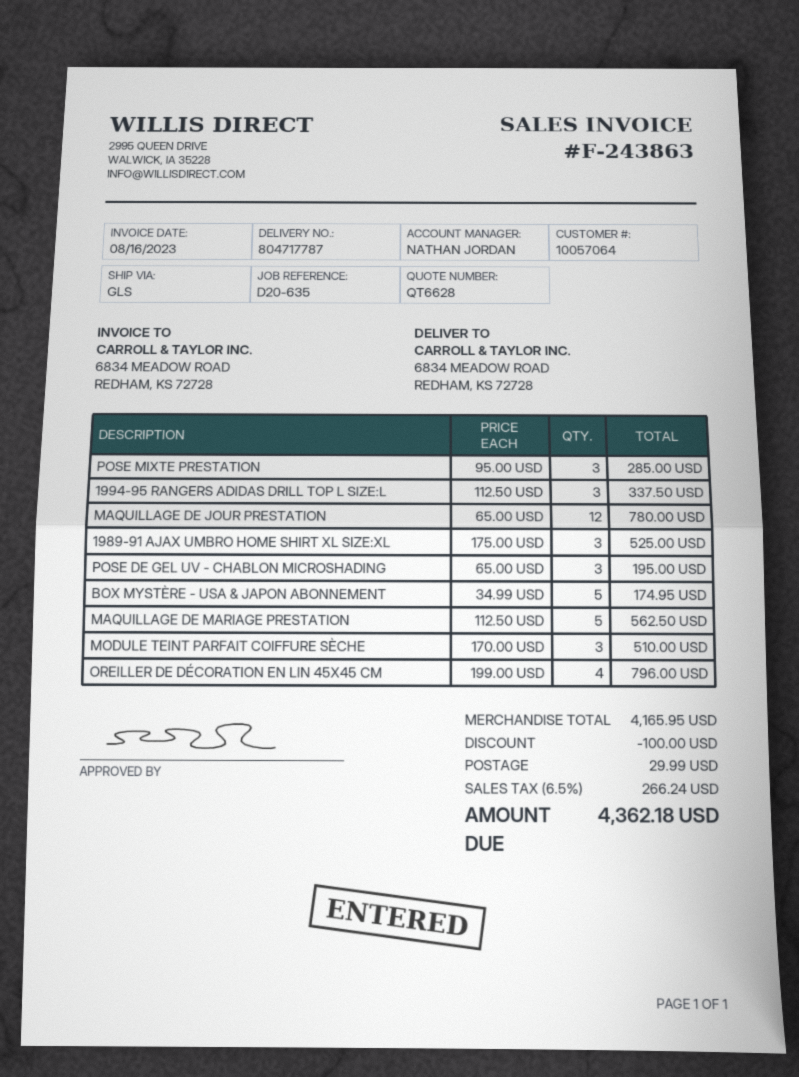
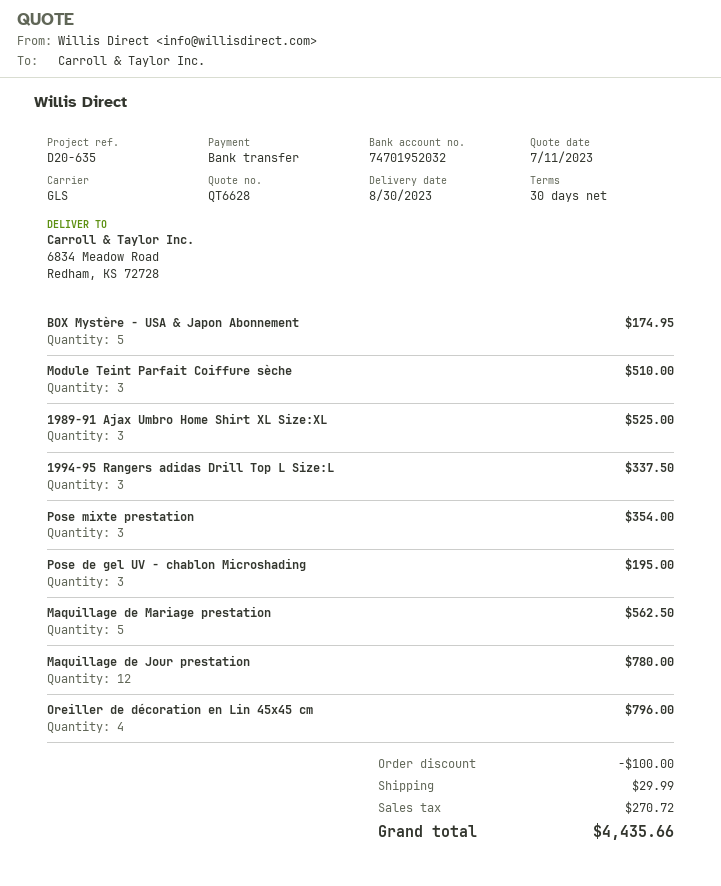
POSE MIXTE PRESTATION: 3 for 285.00 -> 3 for 354.00
tax: 266.24 -> 270.72
total: 4362.18 -> 4435.66

